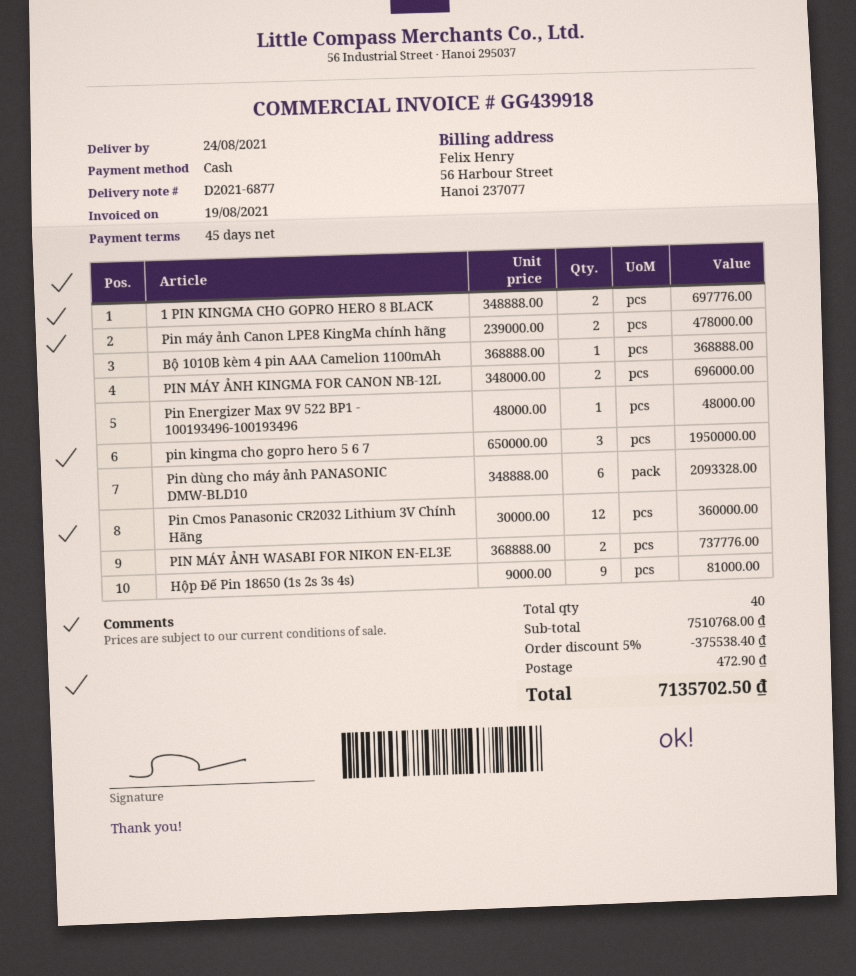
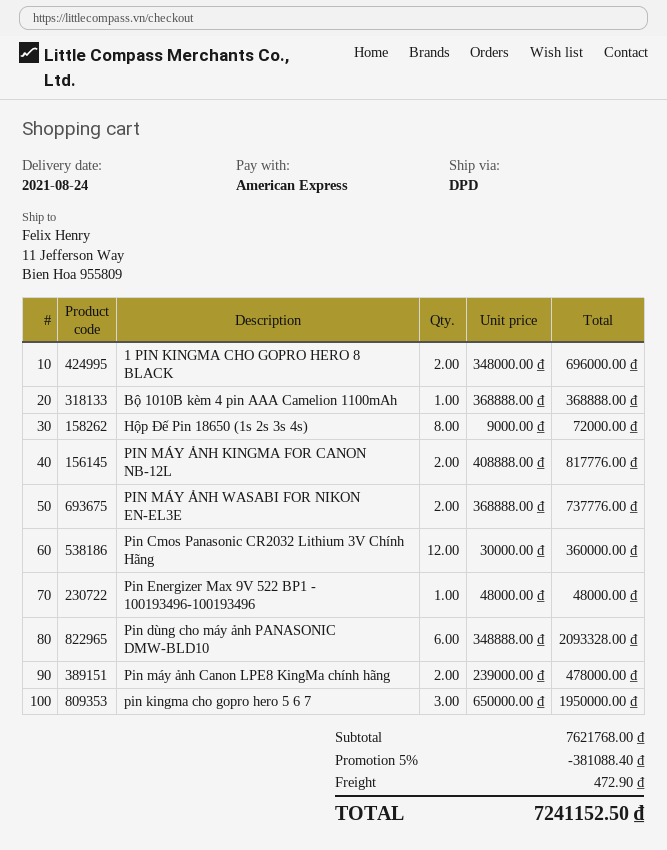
payment method: cash -> American Express
1 PIN KINGMA CHO GOPRO HERO 8 BLACK: 2 x 348888.00 = 697776.00 -> 2 x 348000.00 = 696000.00
PIN MÁY ẢNH KINGMA FOR CANON NB-12L: 2 x 348000.00 = 696000.00 -> 2 x 408888.00 = 817776.00
Hộp Đế Pin 18650 (1s 2s 3s 4s): 9 x 9000.00 = 81000.00 -> 8 x 9000.00 = 72000.00
subtotal: 7510768.00 -> 7621768.00
discount: 5% = 375538.40 -> 5% = 381088.40
total: 7135702.50 -> 7241152.50

